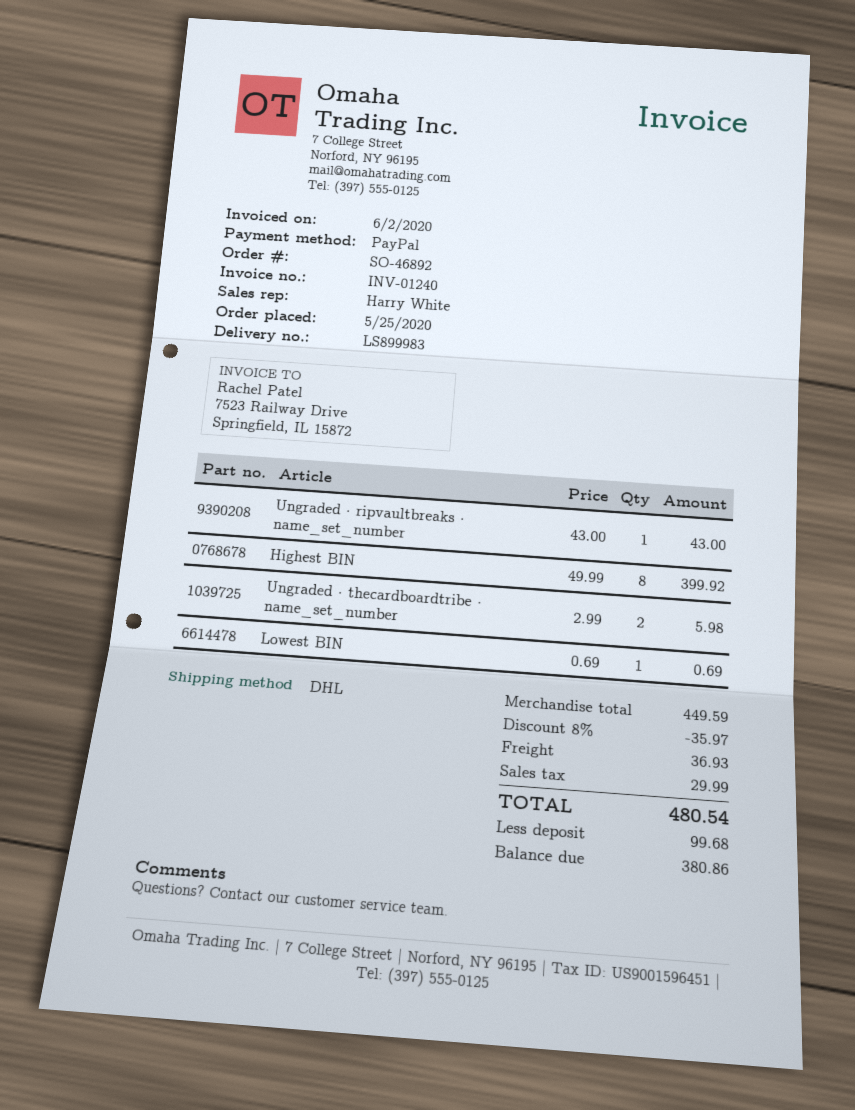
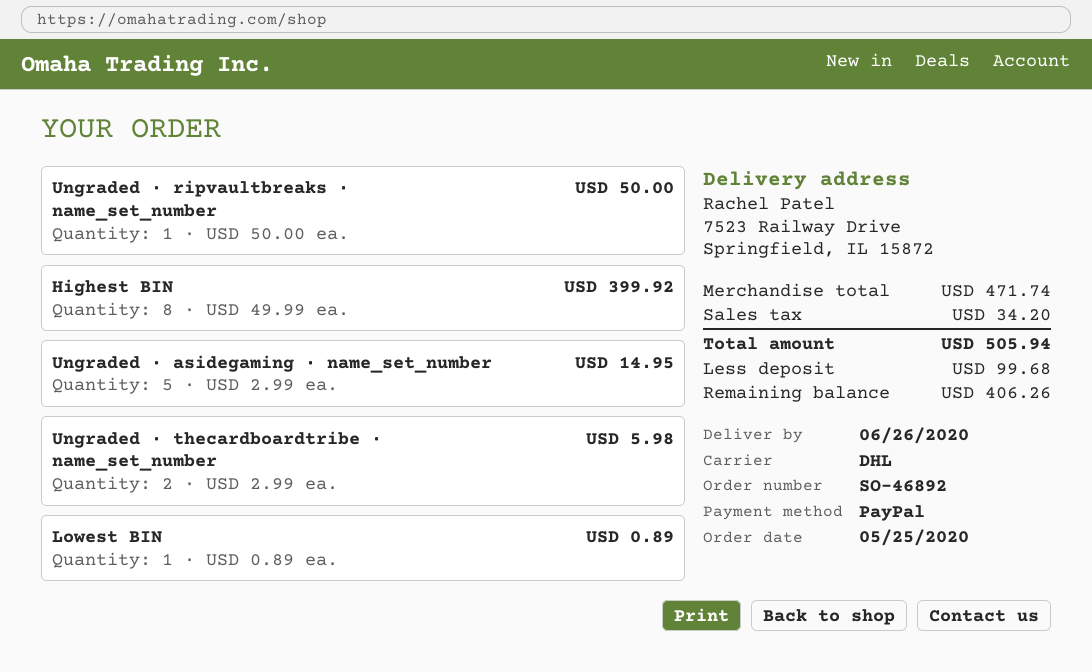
Ungraded · ripvaultbreaks · name_set_number: 1 x 43.00 = 43.00 -> 1 x 50.00 = 50.00
Lowest BIN: 1 x 0.69 = 0.69 -> 1 x 0.89 = 0.89
Ungraded · asidegaming · name_set_number: none -> 5 x 2.99 = 14.95
subtotal: 449.59 -> 471.74
discount: 8% = 35.97 -> none
shipping: 36.93 -> none
tax: 29.99 -> 34.20
total: 480.54 -> 505.94
balance: 380.86 -> 406.26

